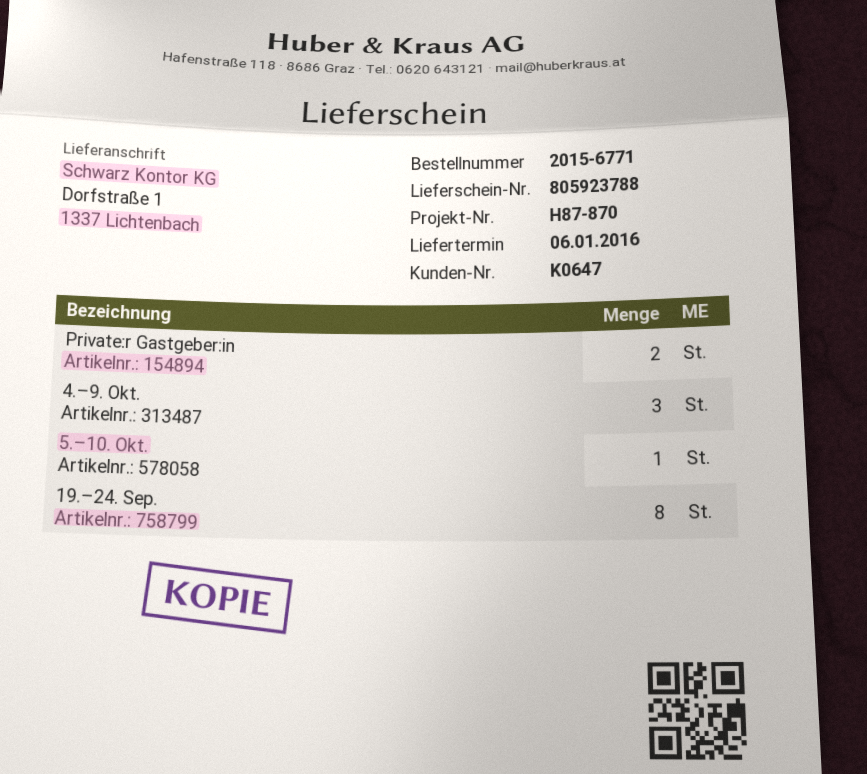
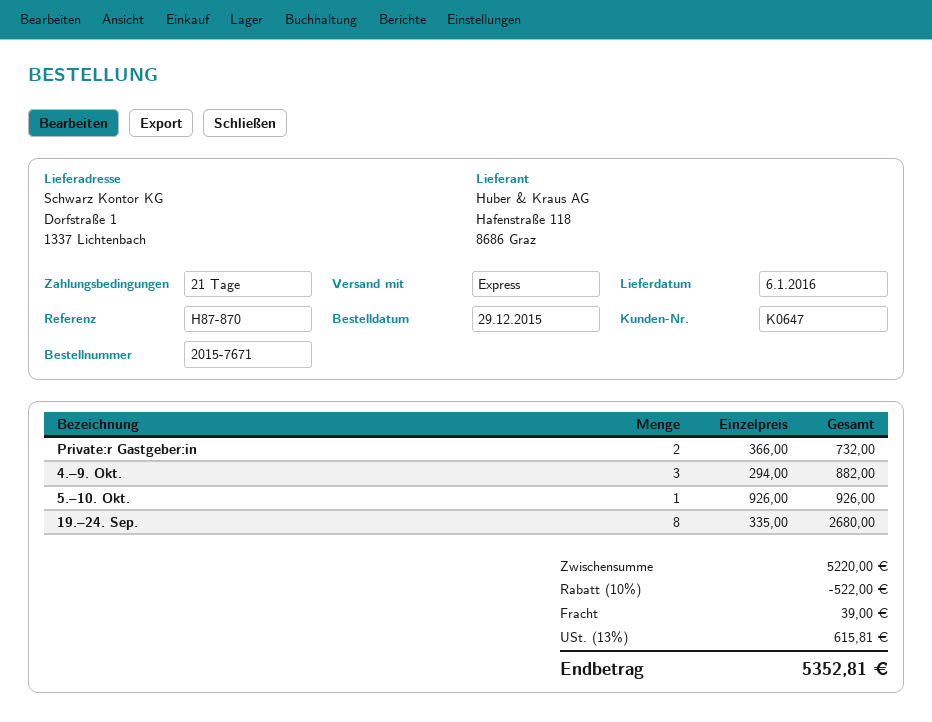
order number: 2015-6771 -> 2015-7671

